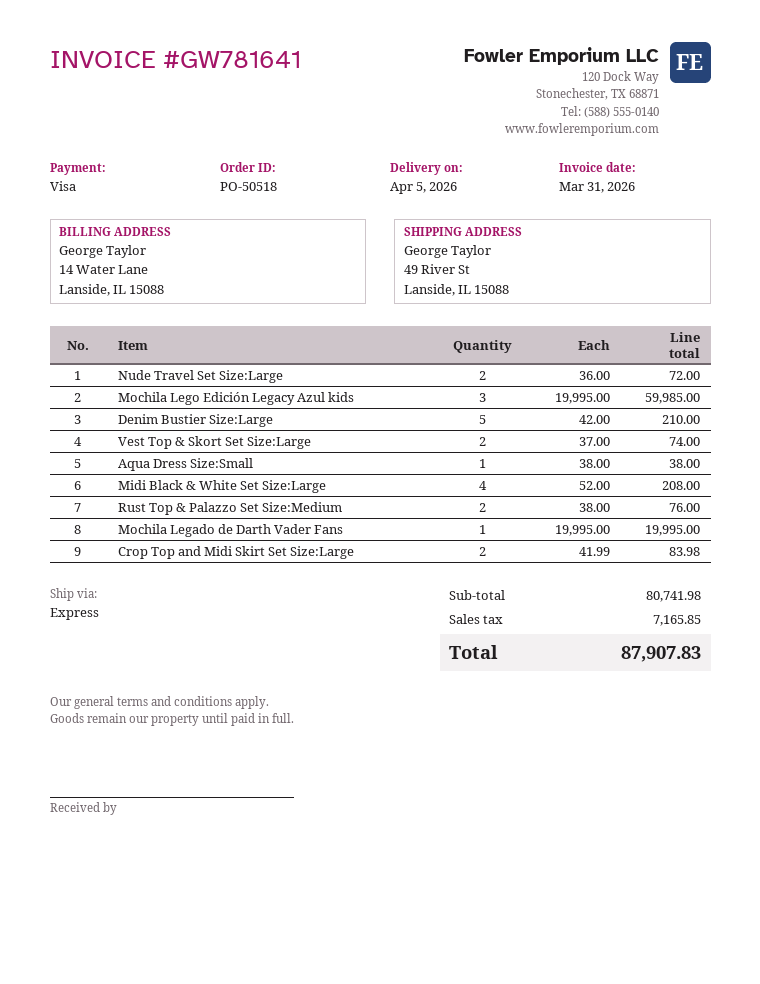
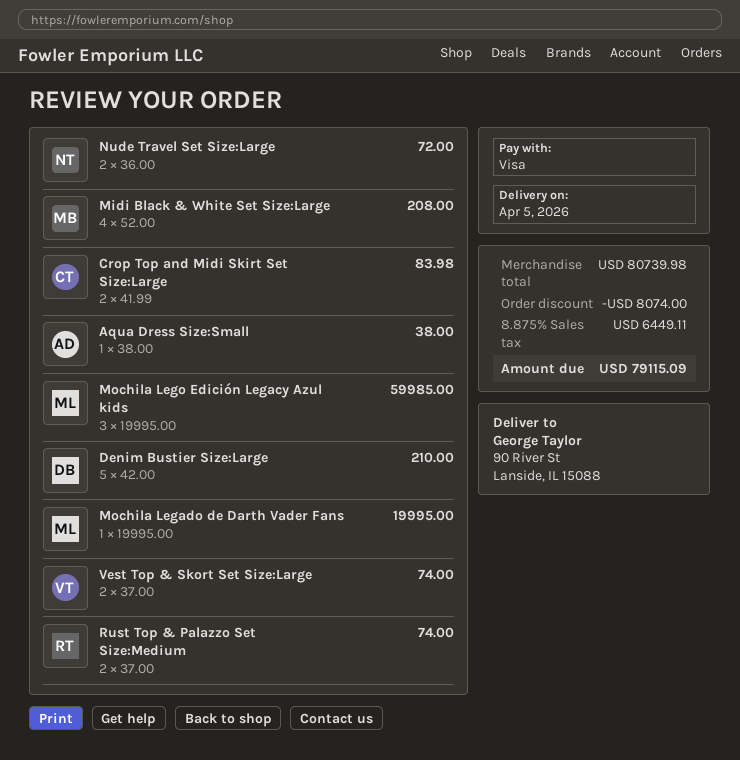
ship to: 49 River St, Lanside, IL 15088 -> 90 River St, Lanside, IL 15088
Rust Top & Palazzo Set Size:Medium: 2 x 38.00 = 76.00 -> 2 x 37.00 = 74.00
subtotal: 80741.98 -> 80739.98
discount: none -> 8074.00
tax: 7165.85 -> 6449.11
total: 87907.83 -> 79115.09

